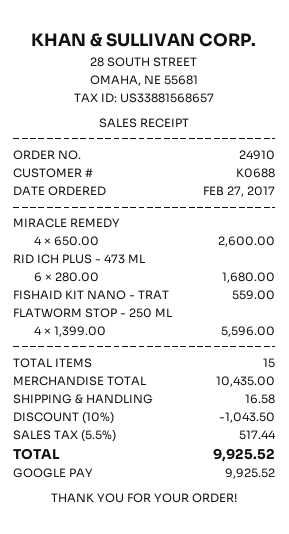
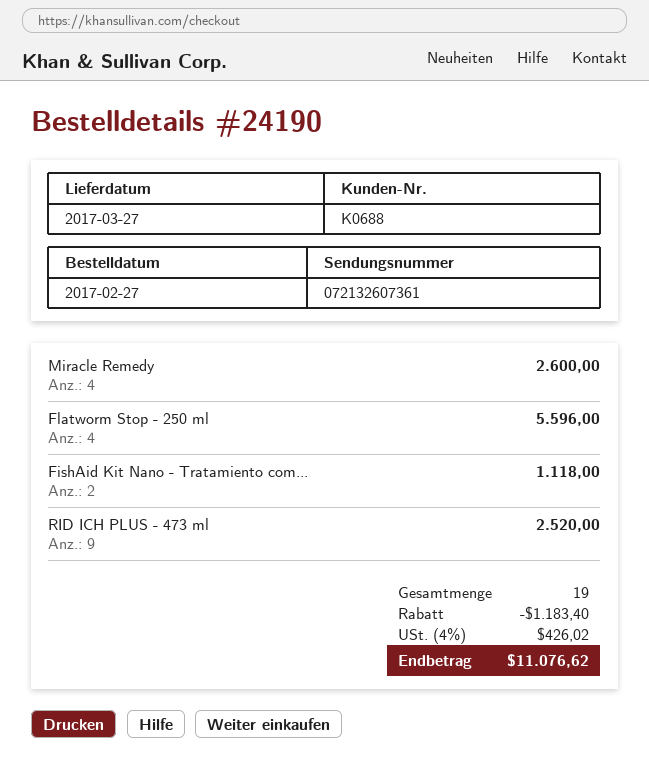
order number: 24910 -> 24190
RID ICH PLUS - 473 ML: 6 for 1680.00 -> 9 for 2520.00
FISHAID KIT NANO - TRAT: 1 for 559.00 -> 2 for 1118.00
total quantity: 15 -> 19
discount: 1043.50 -> 1183.40
shipping: 16.58 -> none
tax: 5.5% = 517.44 -> 4% = 426.02
total: 9925.52 -> 11076.62

